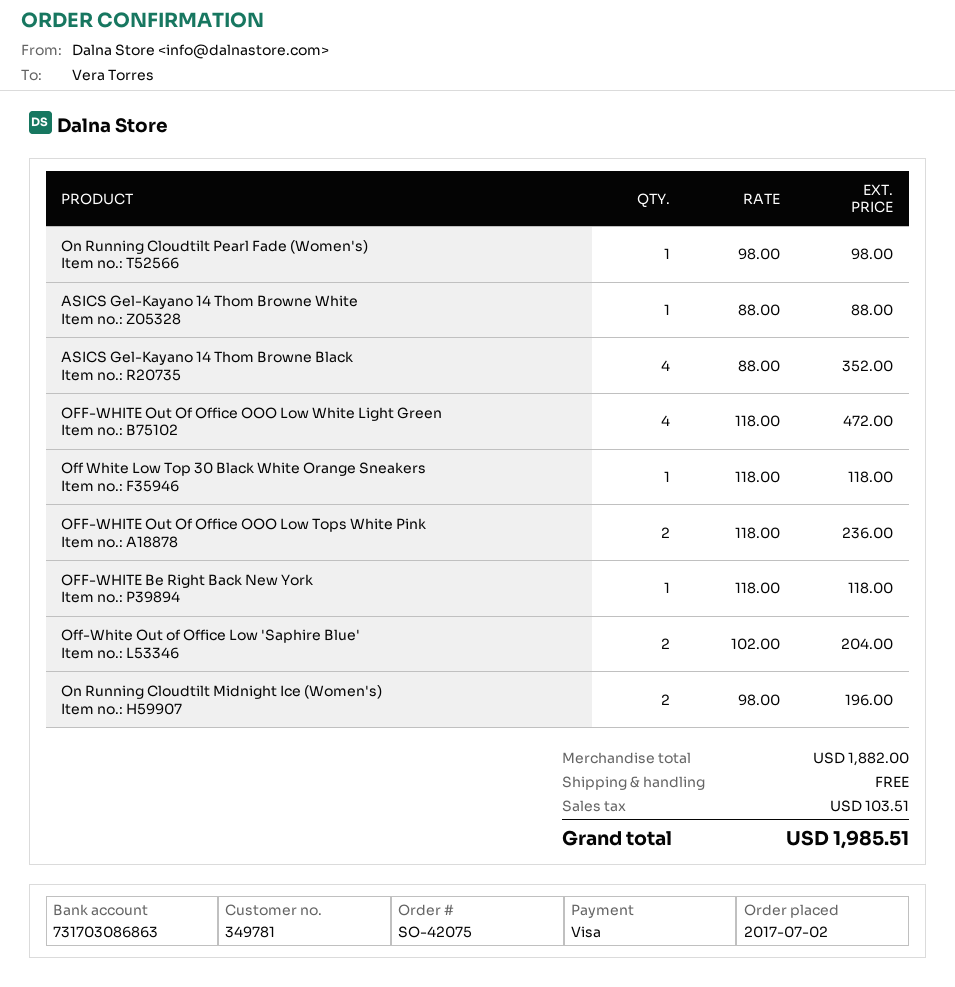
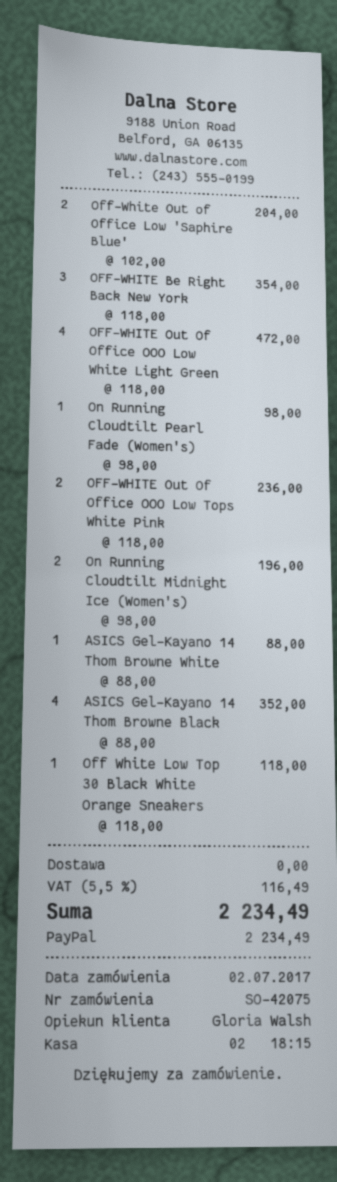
payment method: Visa -> PayPal
OFF-WHITE Be Right Back New York: 1 x 118.00 = 118.00 -> 3 x 118.00 = 354.00
tax: 103.51 -> 116.49
total: 1985.51 -> 2234.49

